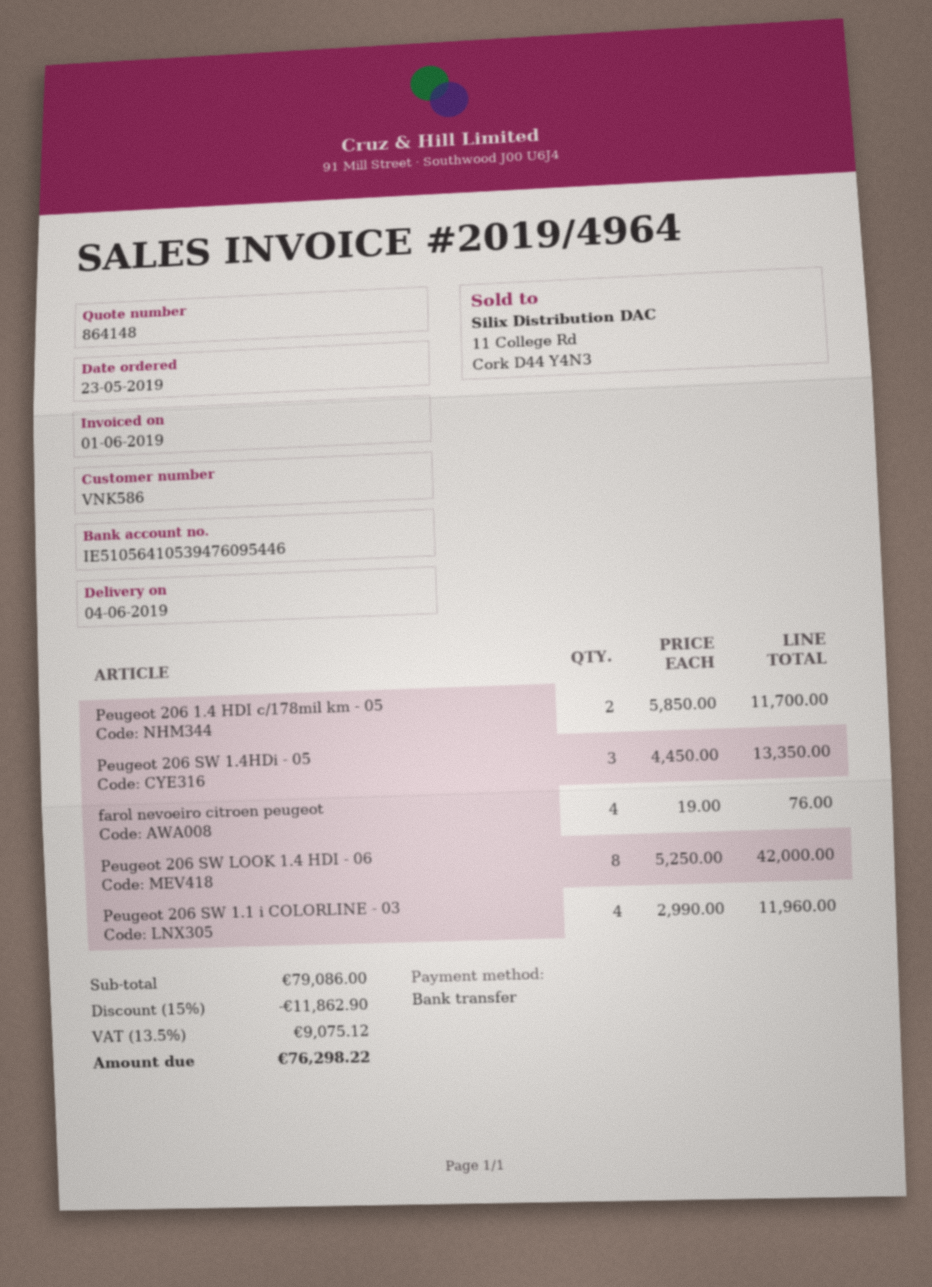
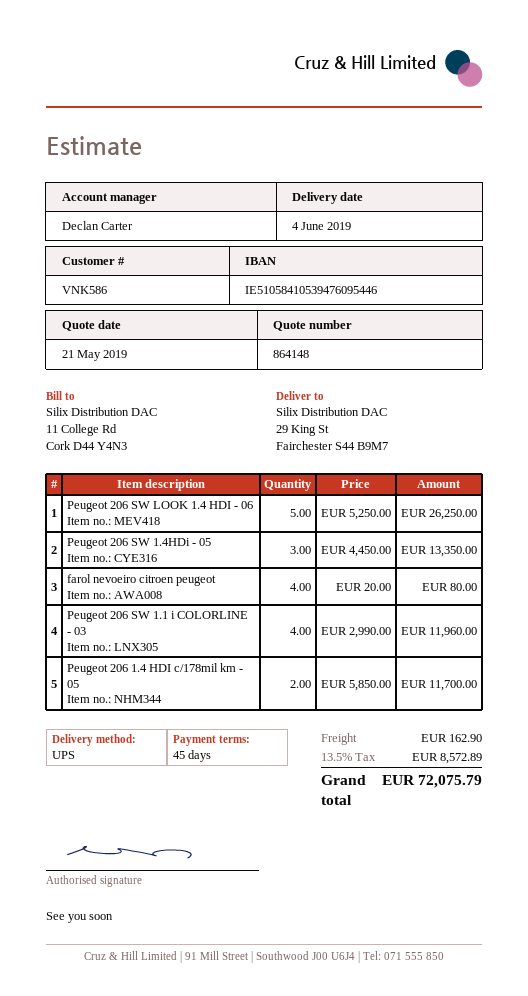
bank account: IE51056410539476095446 -> IE51058410539476095446
farol nevoeiro citroen peugeot: 4 x 19.00 = 76.00 -> 4 x 20.00 = 80.00
Peugeot 206 SW LOOK 1.4 HDI - 06: 8 x 5250.00 = 42000.00 -> 5 x 5250.00 = 26250.00
discount: 15% = 11862.90 -> none
shipping: none -> 162.90
tax: 13.5% = 9075.12 -> 13.5% = 8572.89
total: 76298.22 -> 72075.79

